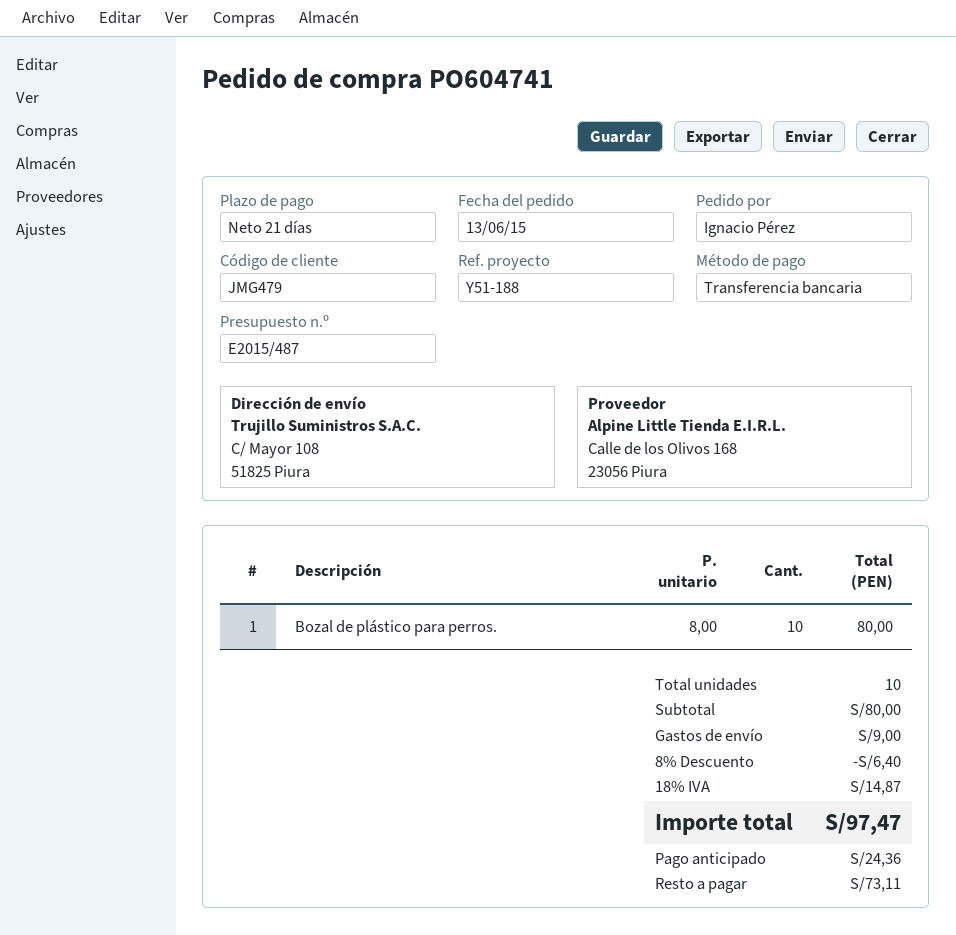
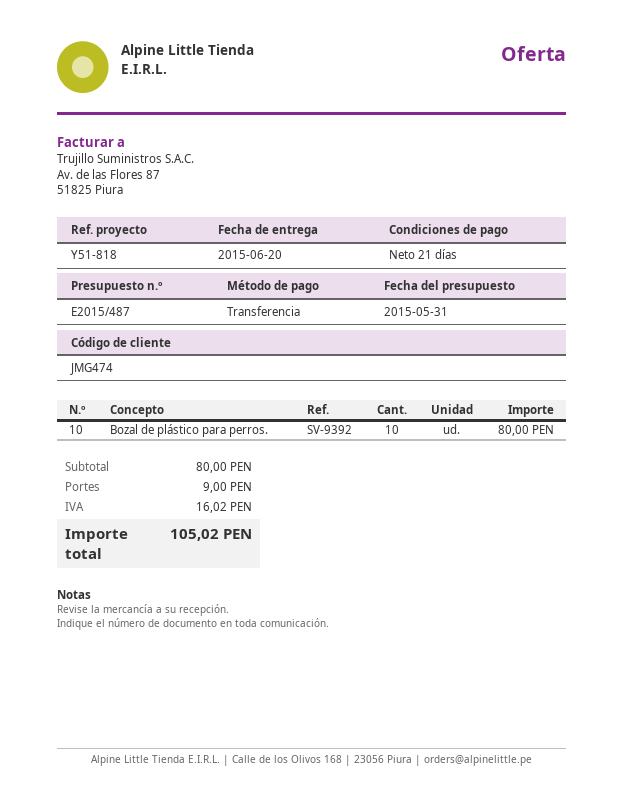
customer number: JMG479 -> JMG474
reference: Y51-188 -> Y51-818
discount: 8% = 6.40 -> none
tax: 14.87 -> 16.02
total: 97.47 -> 105.02

